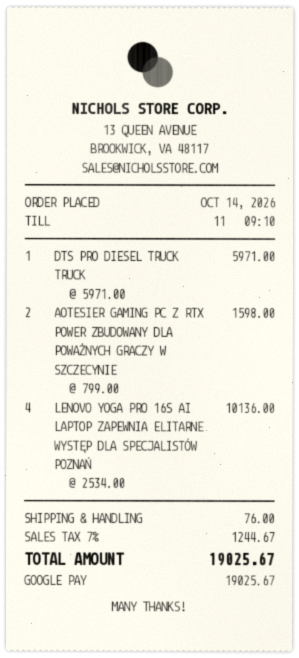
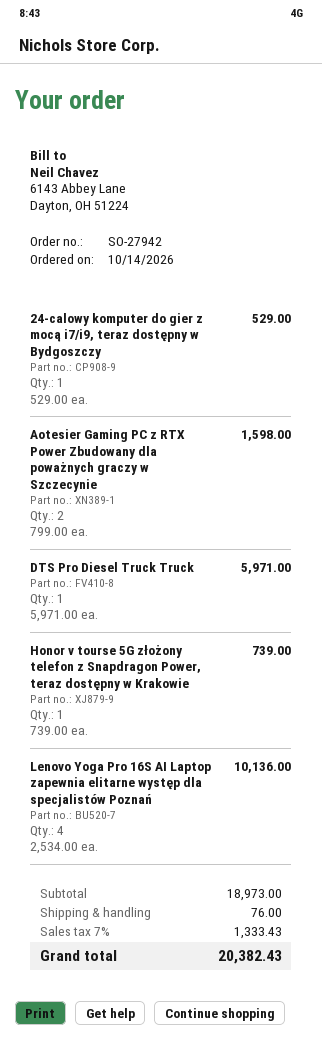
24-calowy komputer do gier z mocą i7/i9, teraz dostępny w Bydgoszczy: none -> 1 x 529.00 = 529.00
Honor v tourse 5G złożony telefon z Snapdragon Power, teraz dostępny w Krakowie: none -> 1 x 739.00 = 739.00
tax: 7% = 1244.67 -> 7% = 1333.43
total: 19025.67 -> 20382.43

